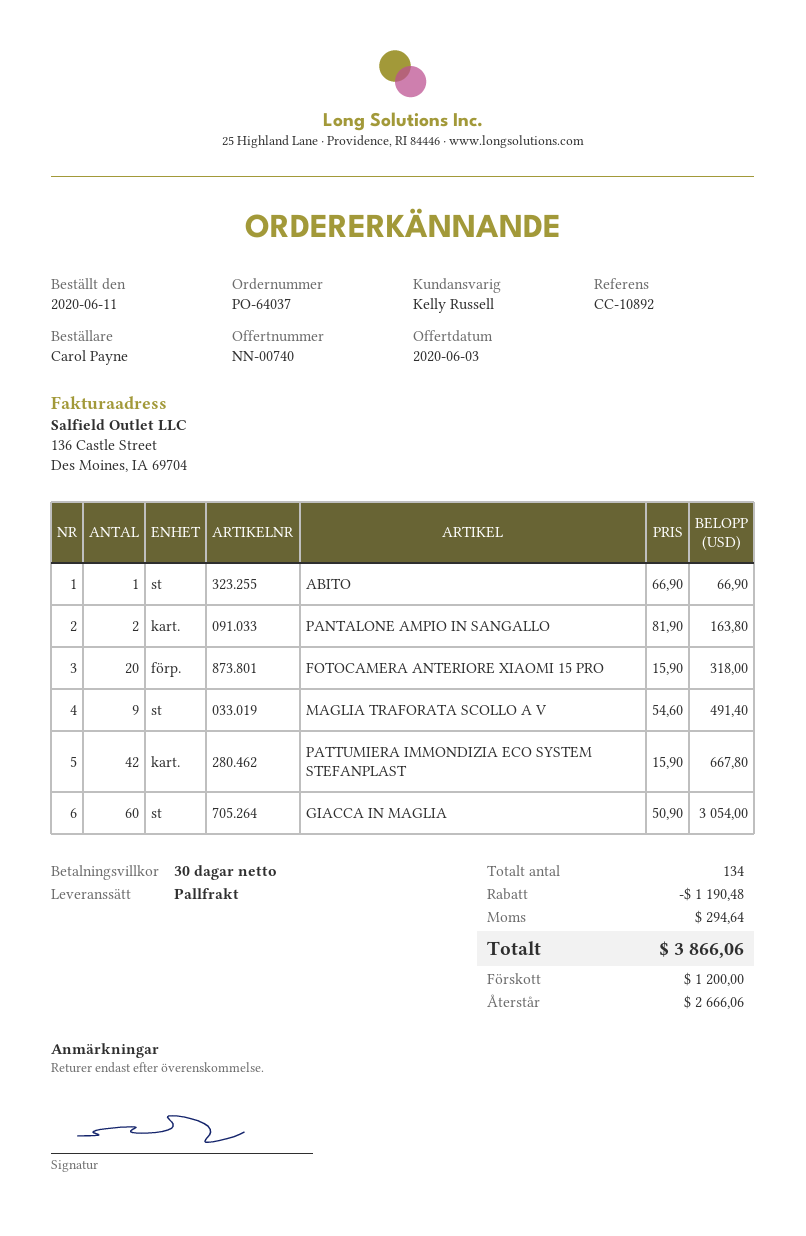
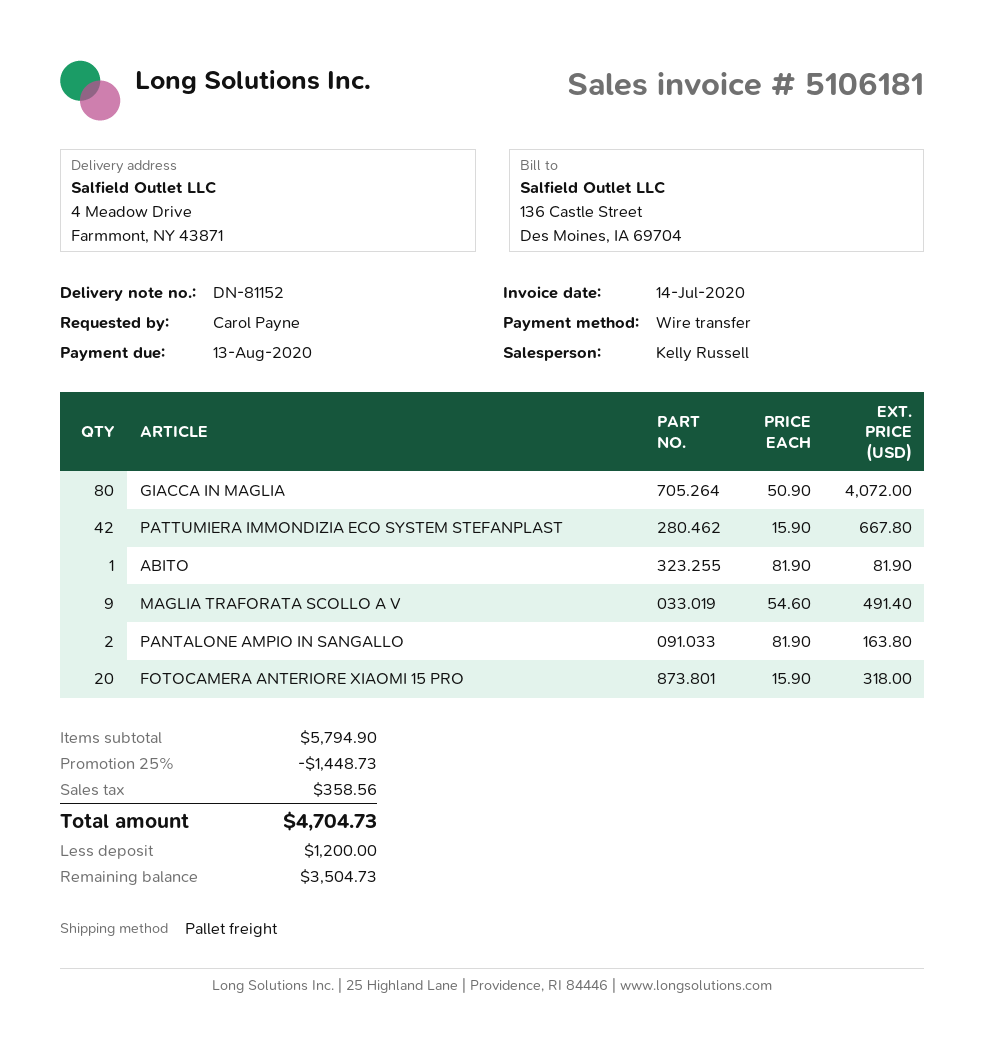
ABITO: 1 x 66.90 = 66.90 -> 1 x 81.90 = 81.90
GIACCA IN MAGLIA: 60 x 50.90 = 3054.00 -> 80 x 50.90 = 4072.00
discount: 1190.48 -> 1448.73
tax: 294.64 -> 358.56
total: 3866.06 -> 4704.73
balance: 2666.06 -> 3504.73

